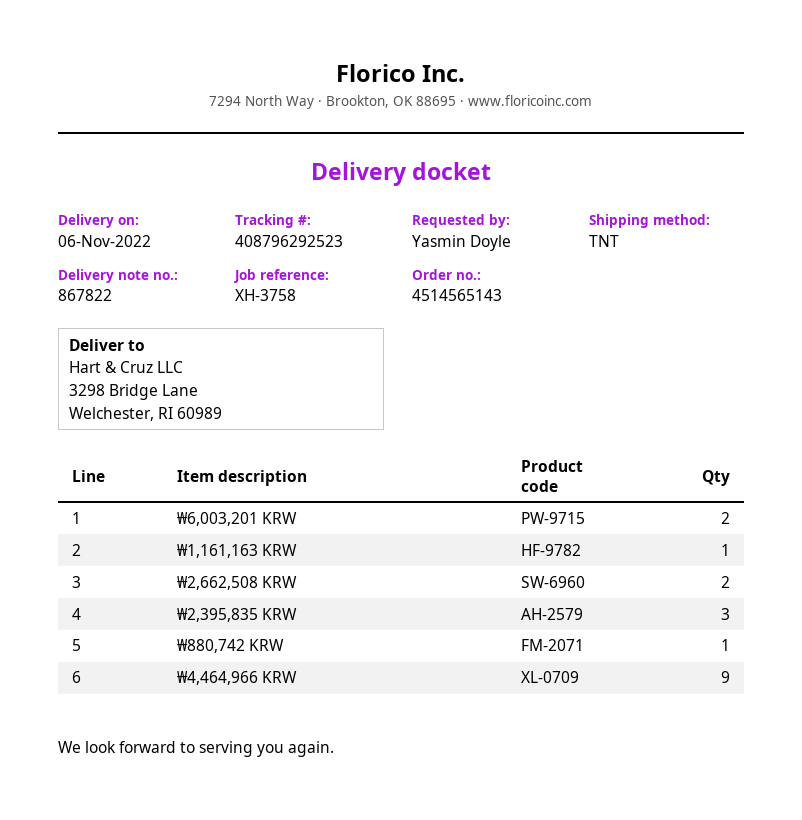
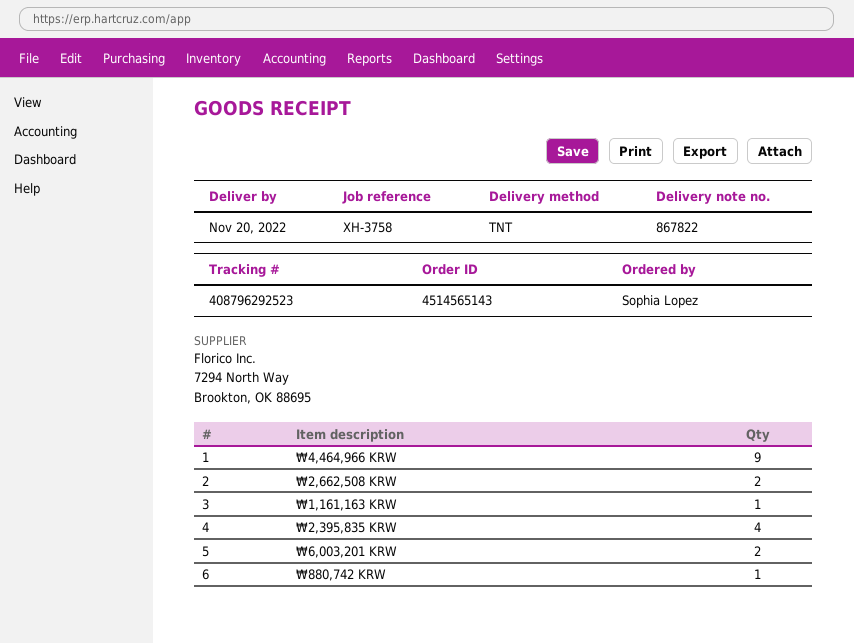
delivery date: 2022-11-06 -> 2022-11-20
ordered by: Yasmin Doyle -> Sophia Lopez
₩2,395,835 KRW: 3 -> 4

